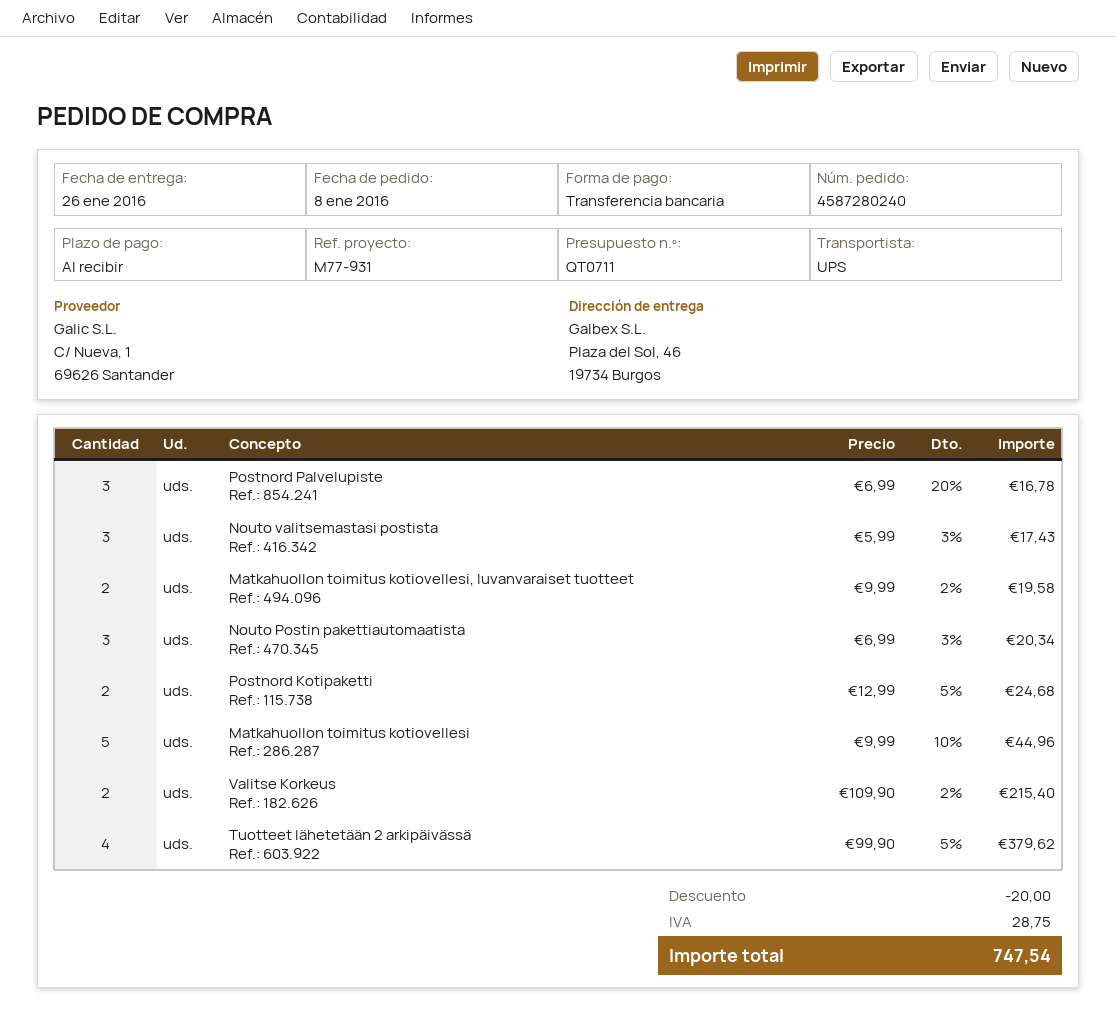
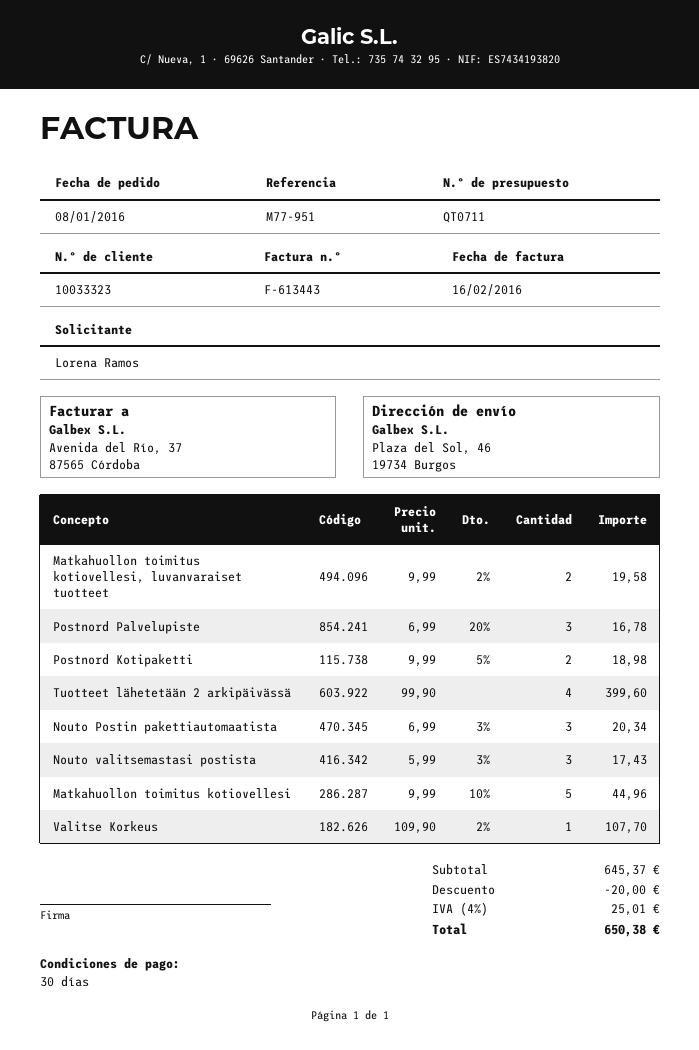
payment terms: on receipt -> 30 days
reference: M77-931 -> M77-951
Postnord Kotipaketti: 2 x 12.99 - 5% = 24.68 -> 2 x 9.99 - 5% = 18.98
Valitse Korkeus: 2 x 109.90 - 2% = 215.40 -> 1 x 109.90 - 2% = 107.70
Tuotteet lähetetään 2 arkipäivässä: 4 x 99.90 - 5% = 379.62 -> 4 x 99.90 = 399.60
tax: 28.75 -> 25.01
total: 747.54 -> 650.38

